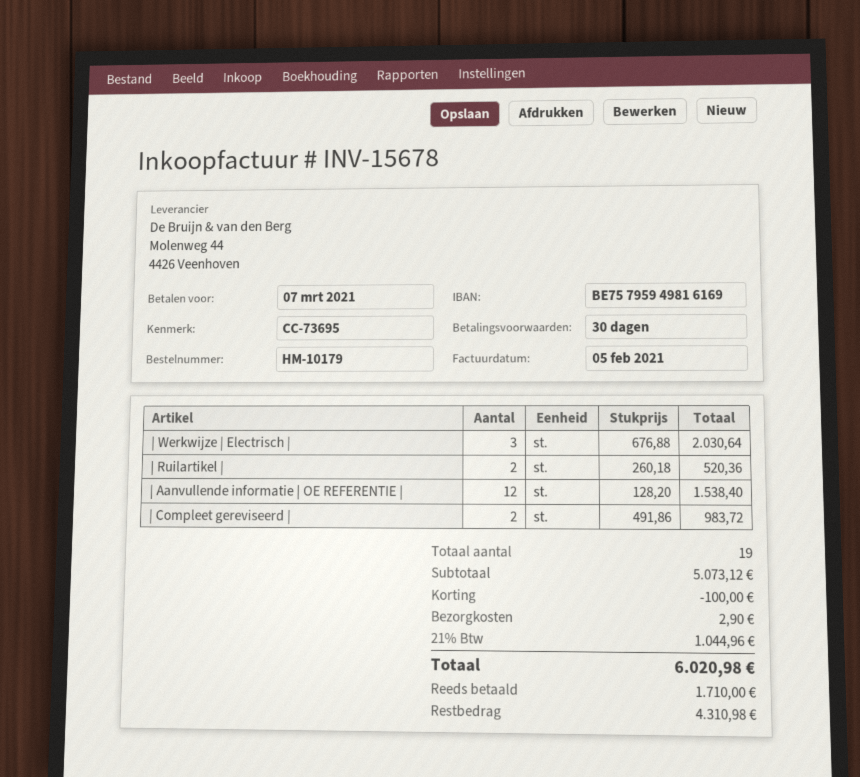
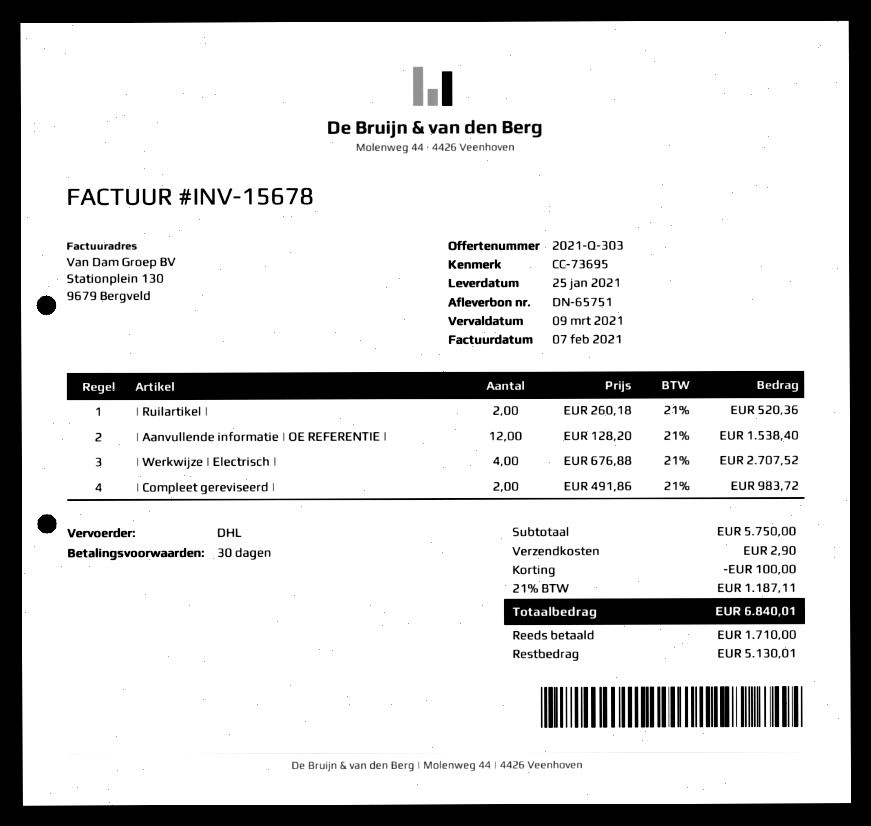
invoice date: 2021-02-05 -> 2021-02-07
due date: 2021-03-07 -> 2021-03-09
| Werkwijze | Electrisch |: 3 x 676.88 = 2030.64 -> 4 x 676.88 = 2707.52
subtotal: 5073.12 -> 5750.00
tax: 21% = 1044.96 -> 21% = 1187.11
total: 6020.98 -> 6840.01
balance: 4310.98 -> 5130.01

